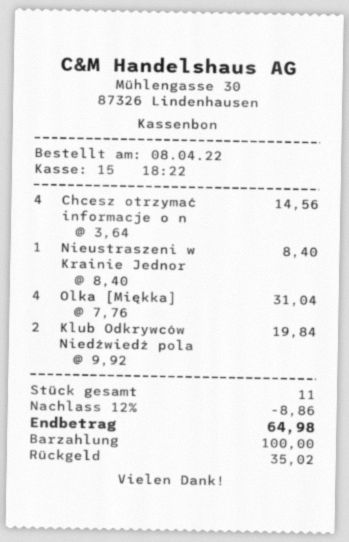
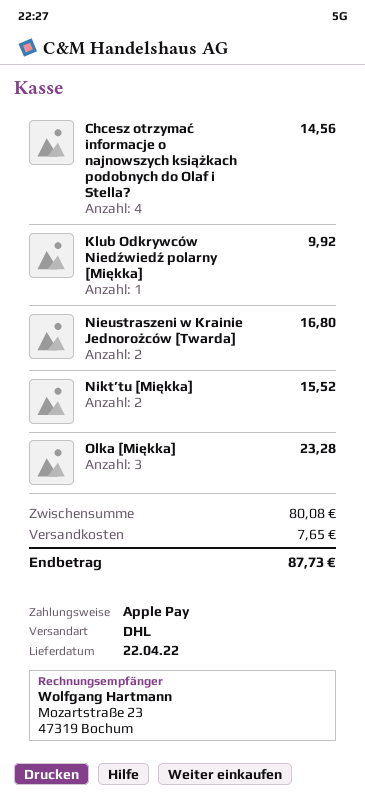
payment method: cash -> Apple Pay
Nieustraszeni w Krainie Jednor: 1 for 8.40 -> 2 for 16.80
Olka [Miękka]: 4 for 31.04 -> 3 for 23.28
Klub Odkrywców Niedźwiedź pola: 2 for 19.84 -> 1 for 9.92
Nikt’tu [Miękka]: none -> 2 for 15.52
discount: 12% = 8.86 -> none
shipping: none -> 7.65
total: 64.98 -> 87.73

